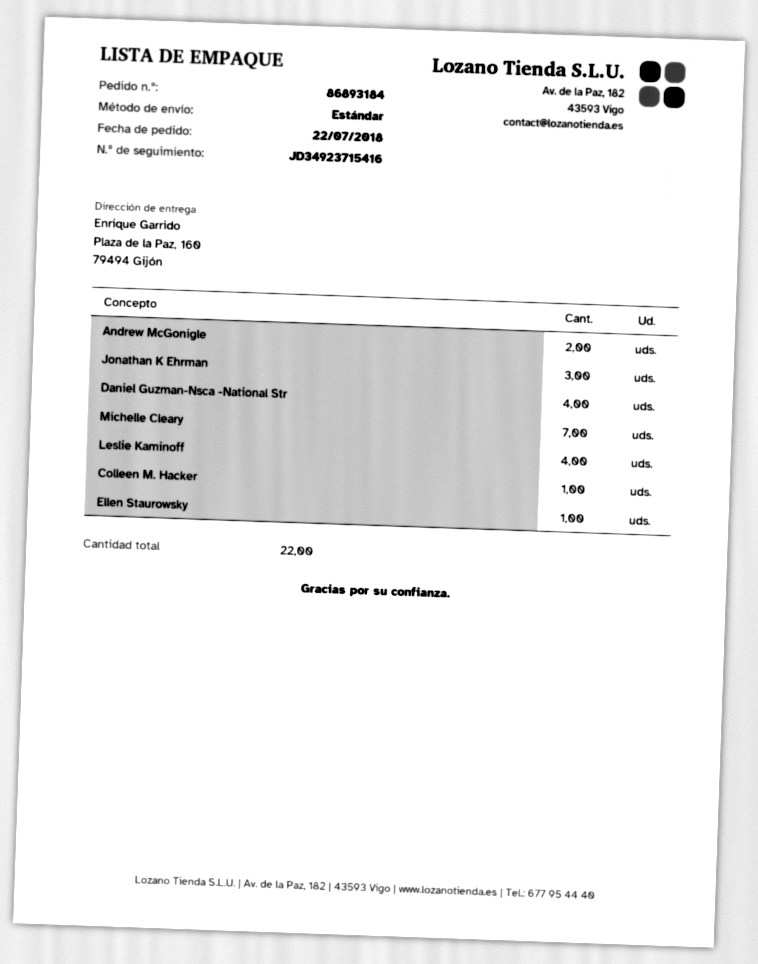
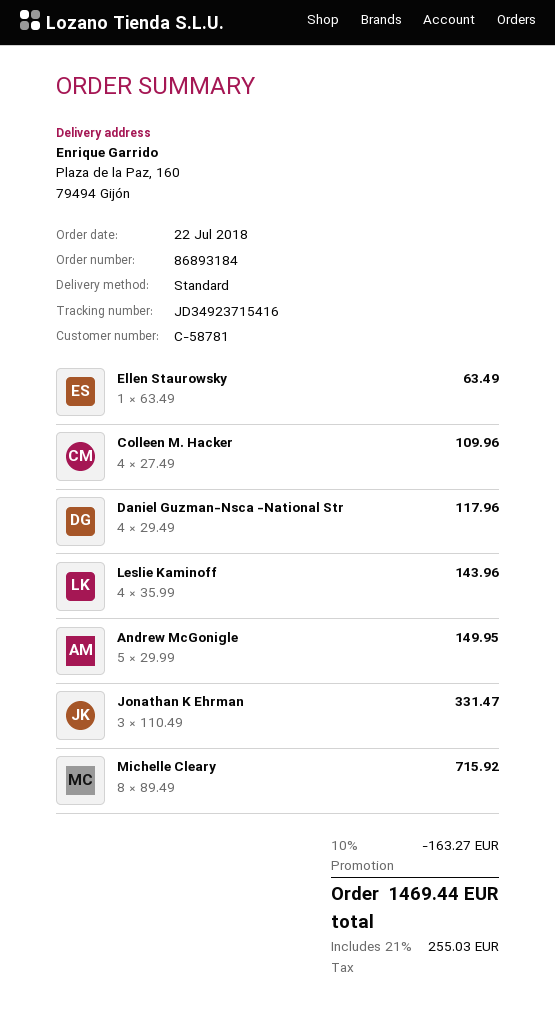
Andrew McGonigle: 2 -> 5
Michelle Cleary: 7 -> 8
Colleen M. Hacker: 1 -> 4

